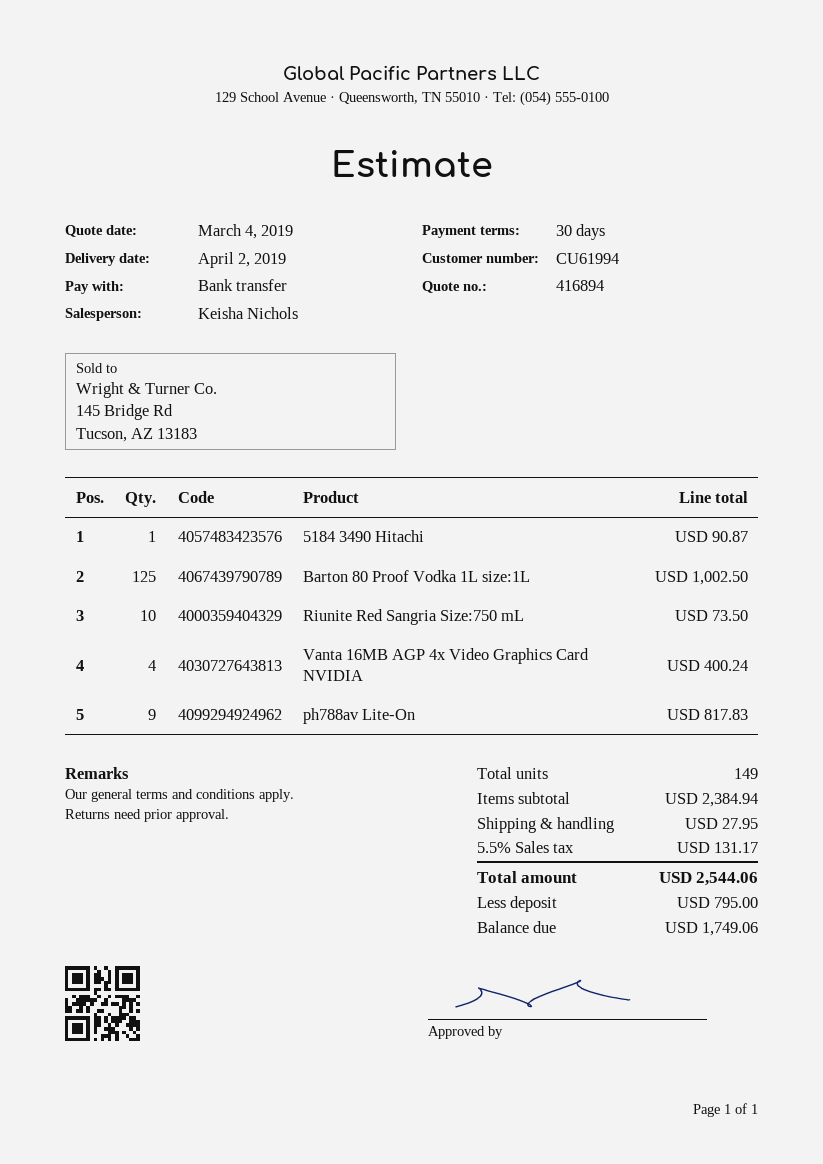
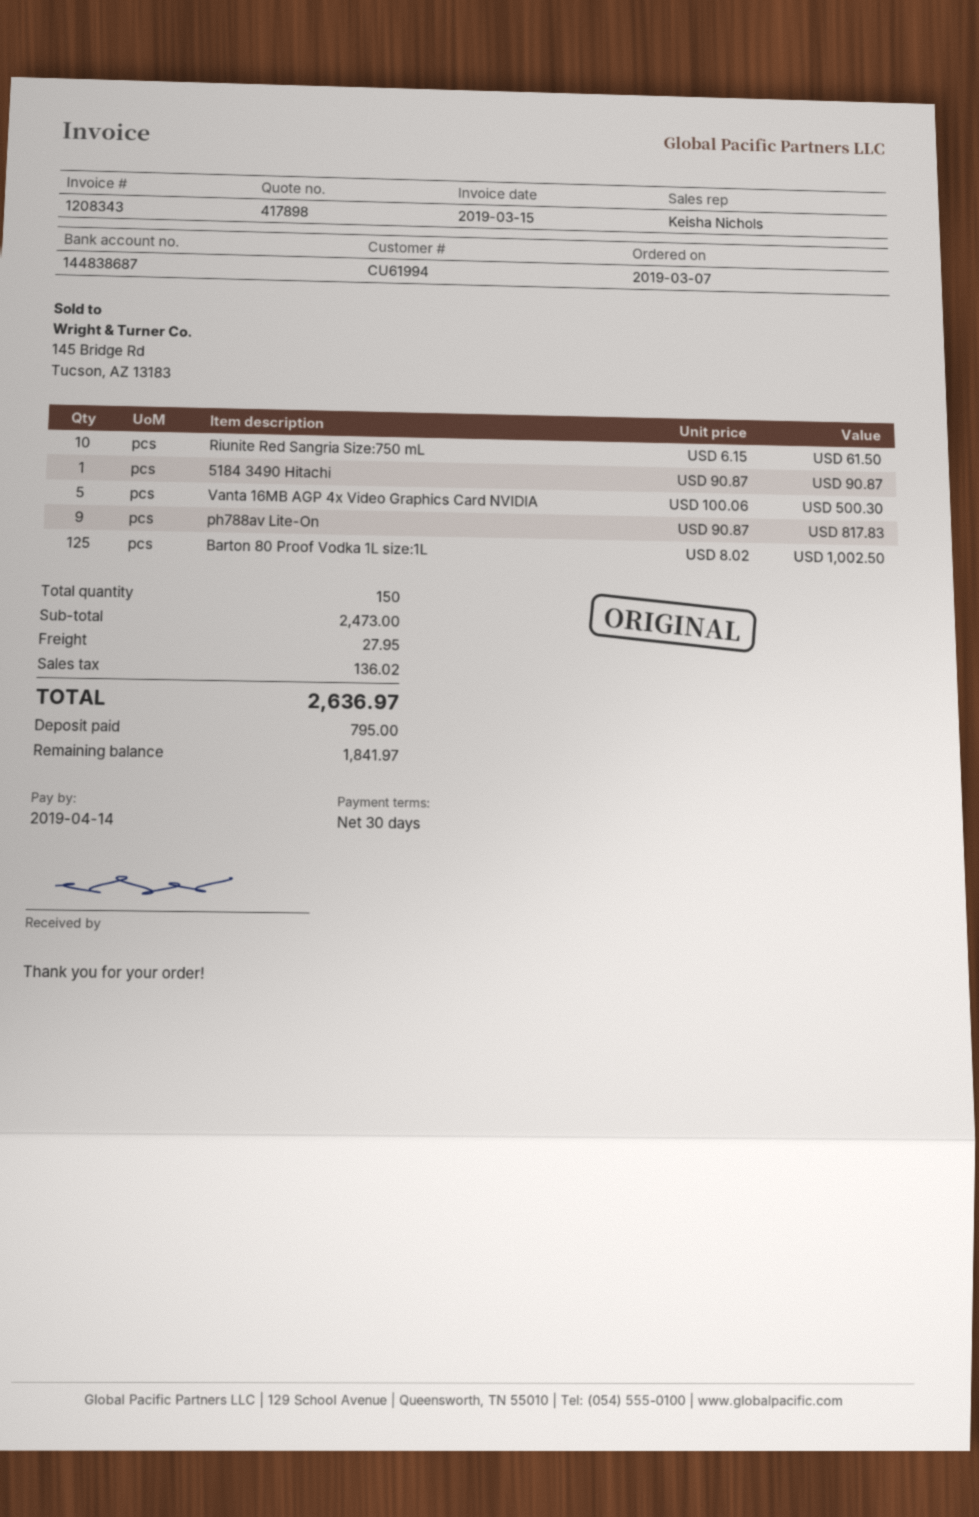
quote number: 416894 -> 417898
Riunite Red Sangria Size:750 mL: 10 for 73.50 -> 10 for 61.50
Vanta 16MB AGP 4x Video Graphics Card NVIDIA: 4 for 400.24 -> 5 for 500.30
total quantity: 149 -> 150
subtotal: 2384.94 -> 2473.00
tax: 131.17 -> 136.02
total: 2544.06 -> 2636.97
balance: 1749.06 -> 1841.97

